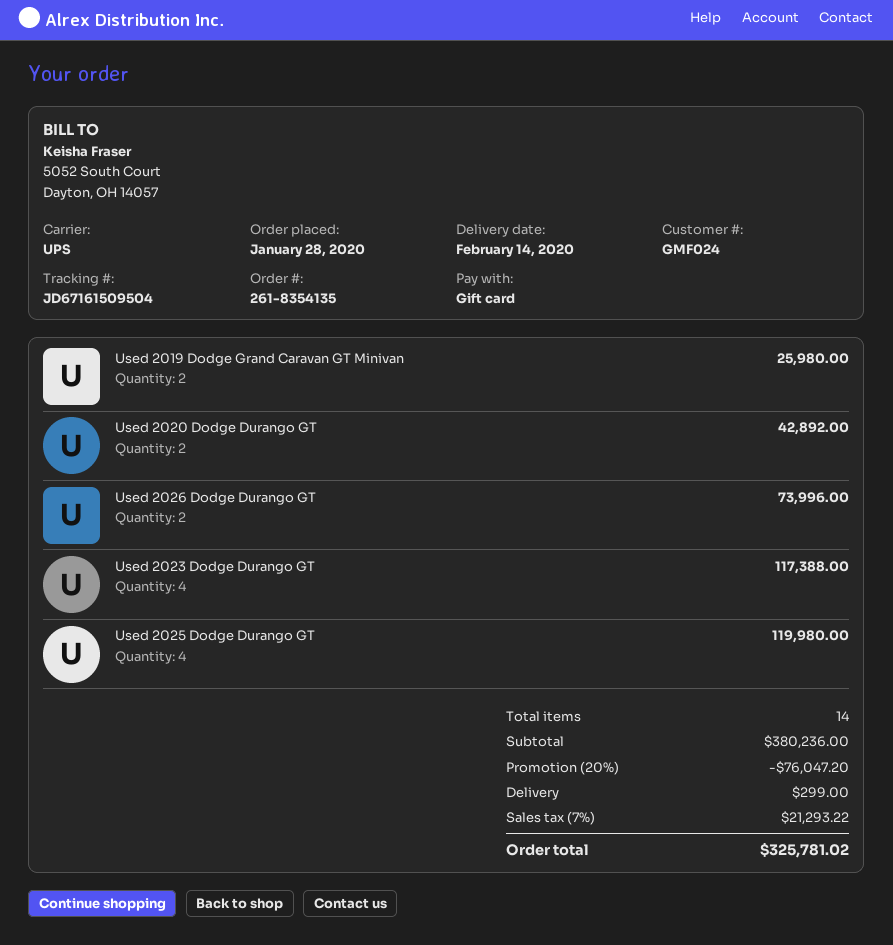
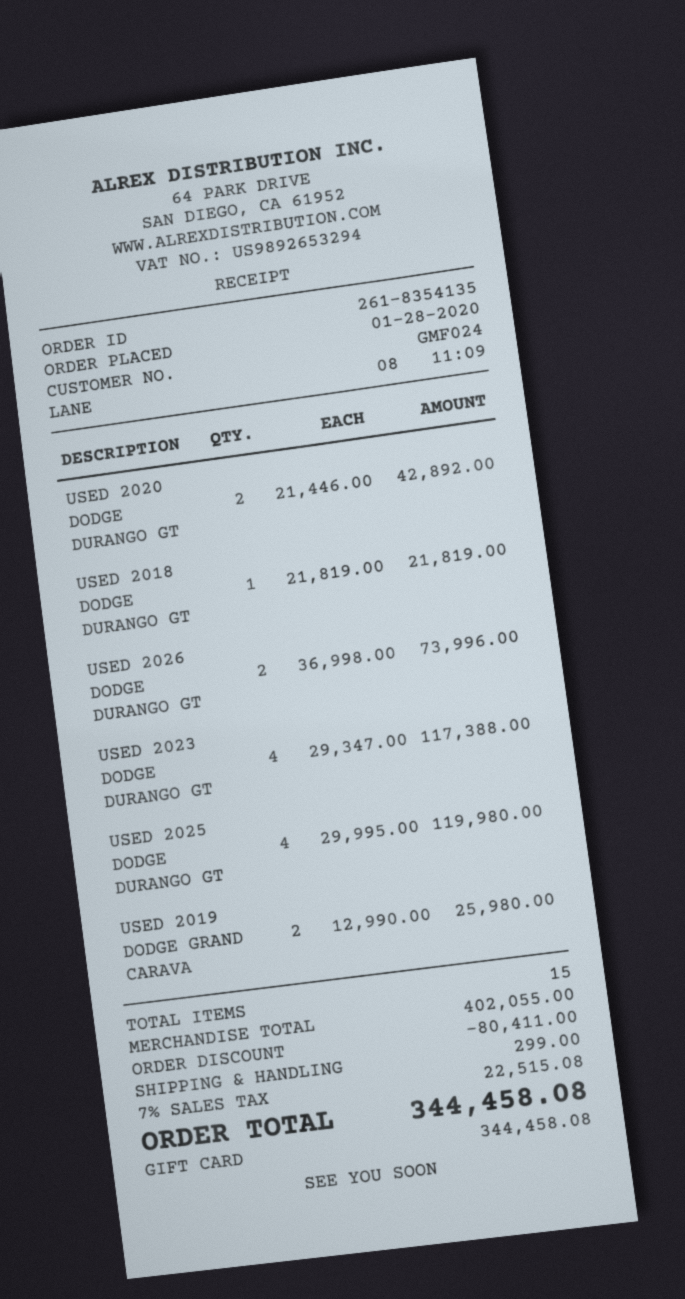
USED 2018 DODGE DURANGO GT: none -> 1 for 21819.00
total quantity: 14 -> 15
subtotal: 380236.00 -> 402055.00
discount: 76047.20 -> 80411.00
tax: 7% = 21293.22 -> 7% = 22515.08
total: 325781.02 -> 344458.08

